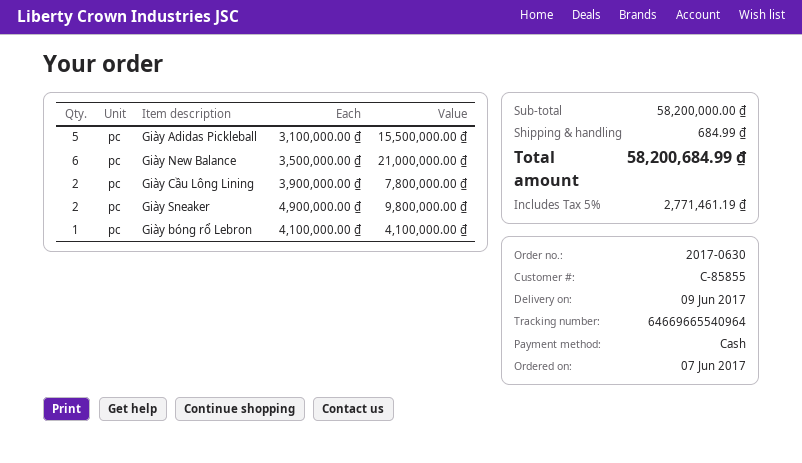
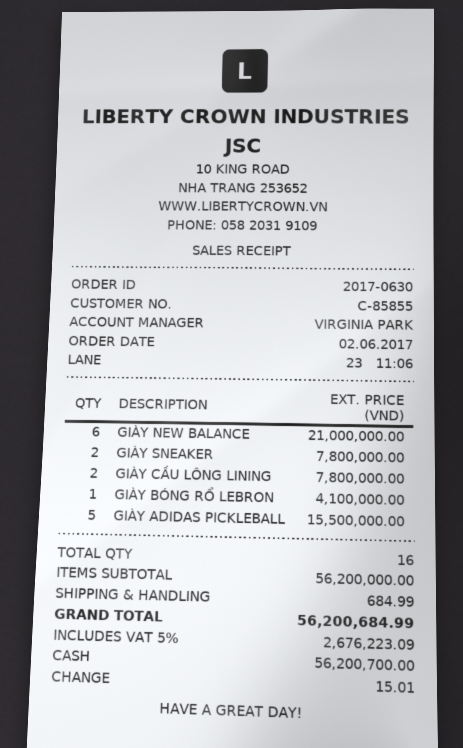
order date: 2017-06-07 -> 2017-06-02
Giày Sneaker: 2 for 9800000.00 -> 2 for 7800000.00
subtotal: 58200000.00 -> 56200000.00
tax: 5% = 2771461.19 -> 5% = 2676223.09
total: 58200684.99 -> 56200684.99

